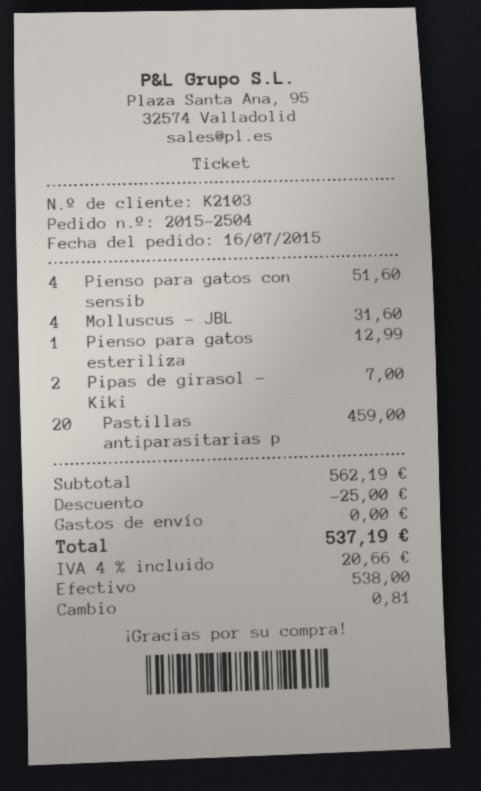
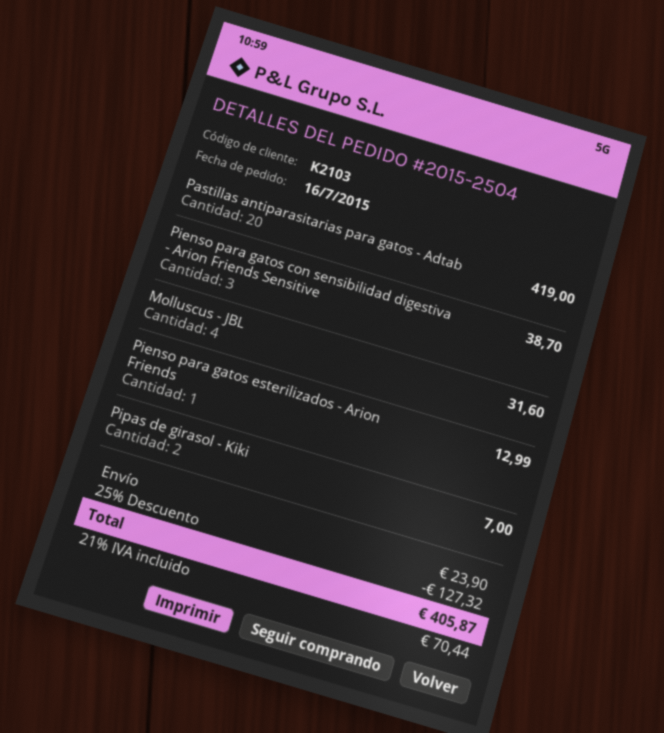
Pienso para gatos con sensib: 4 for 51.60 -> 3 for 38.70
Pastillas antiparasitarias p: 20 for 459.00 -> 20 for 419.00
discount: 25.00 -> 127.32
shipping: 0.00 -> 23.90
tax: 4% = 20.66 -> 21% = 70.44
total: 537.19 -> 405.87

